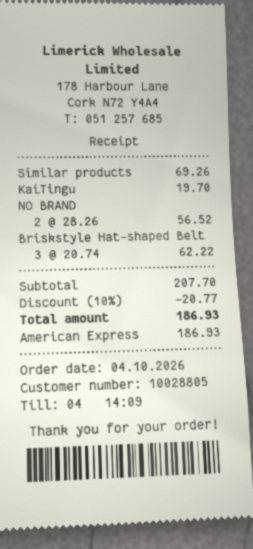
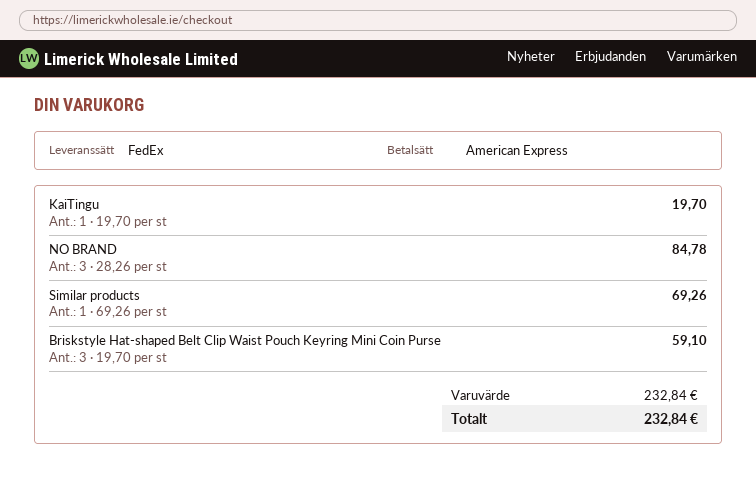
NO BRAND: 2 x 28.26 = 56.52 -> 3 x 28.26 = 84.78
Briskstyle Hat-shaped Belt: 3 x 20.74 = 62.22 -> 3 x 19.70 = 59.10
subtotal: 207.70 -> 232.84
discount: 10% = 20.77 -> none
total: 186.93 -> 232.84

